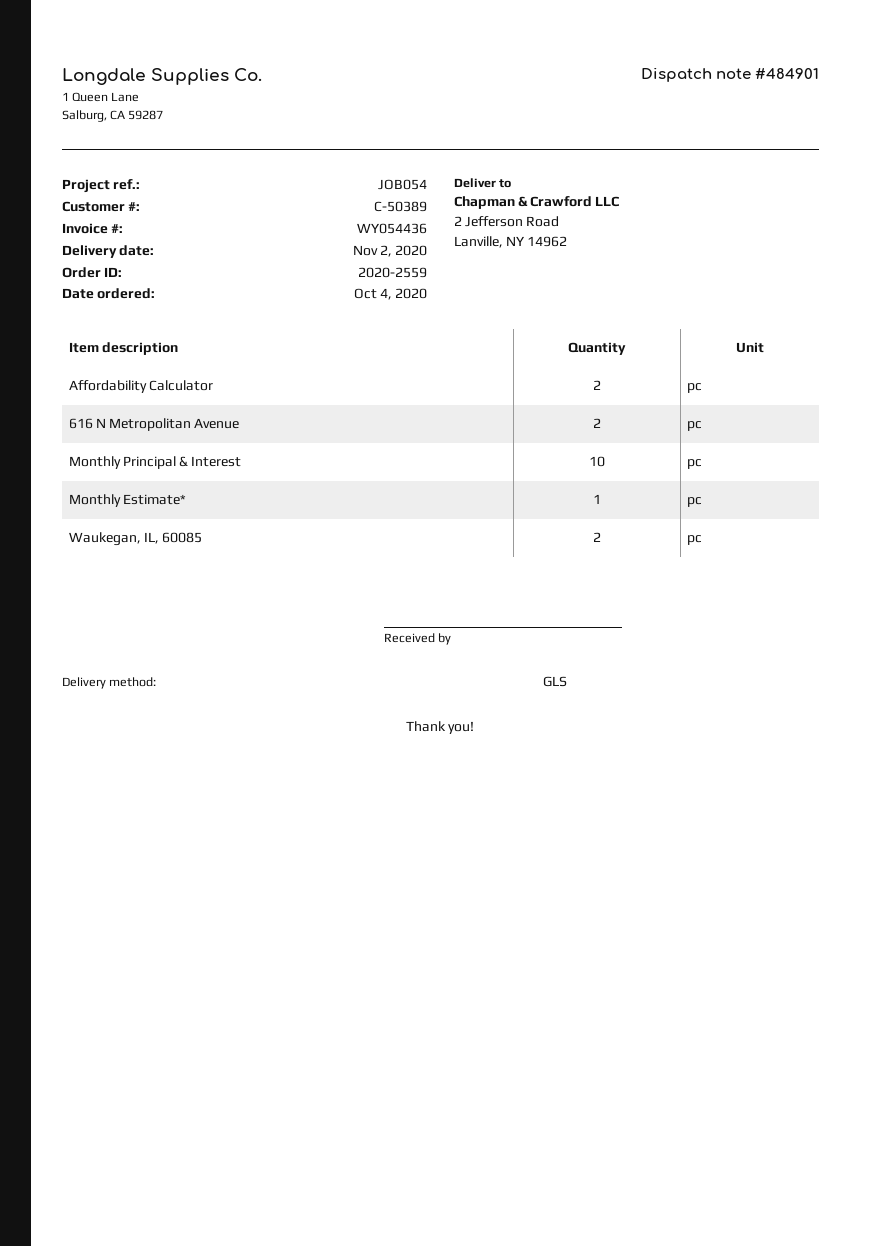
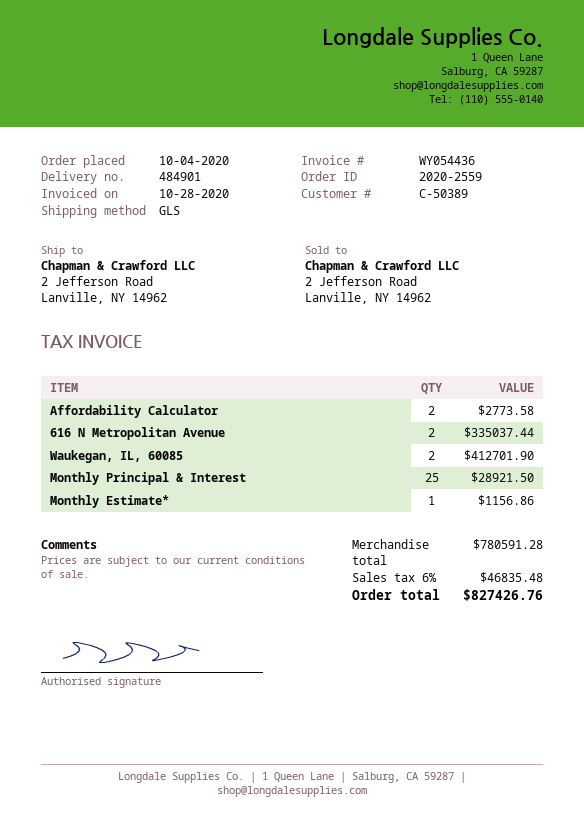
Monthly Principal & Interest: 10 -> 25

